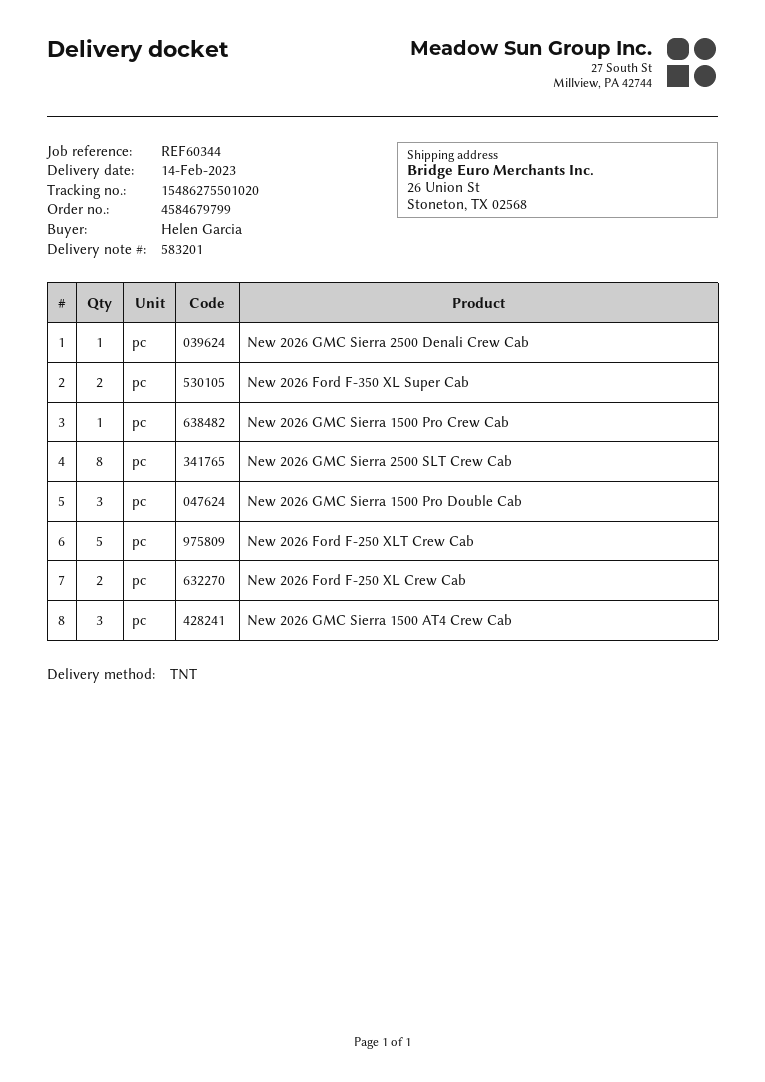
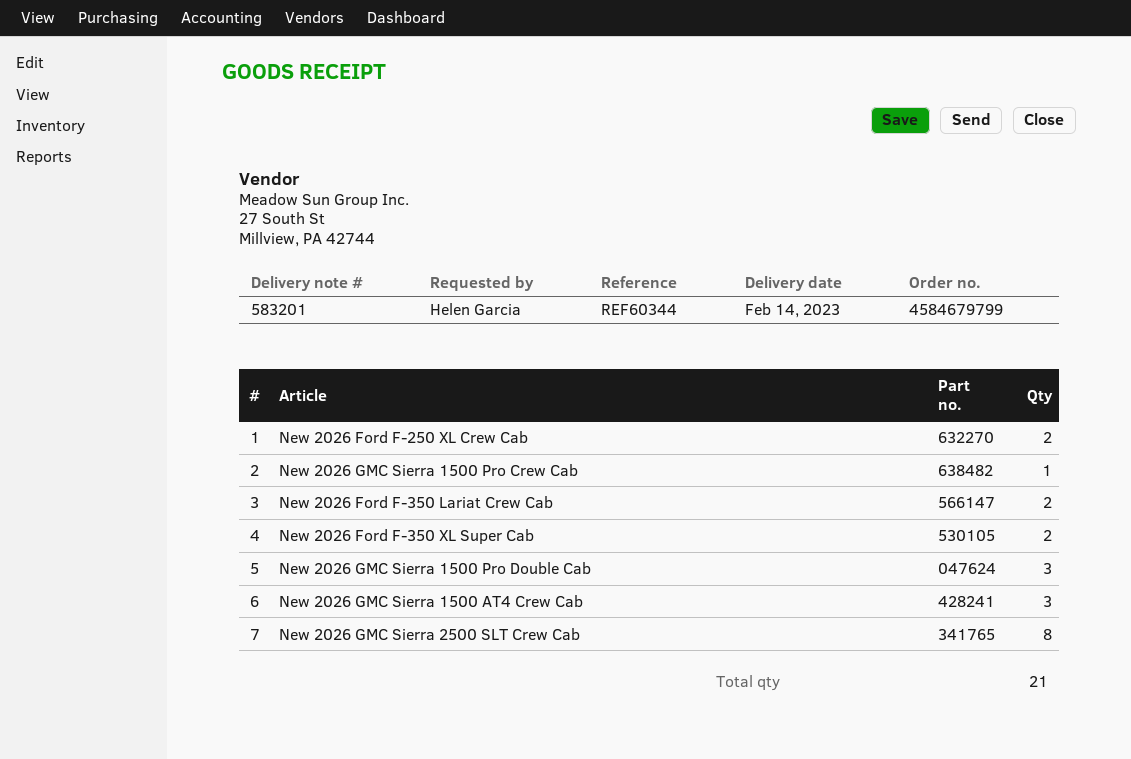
New 2026 GMC Sierra 2500 Denali Crew Cab: 1 -> none
New 2026 Ford F-250 XLT Crew Cab: 5 -> none
New 2026 Ford F-350 Lariat Crew Cab: none -> 2

